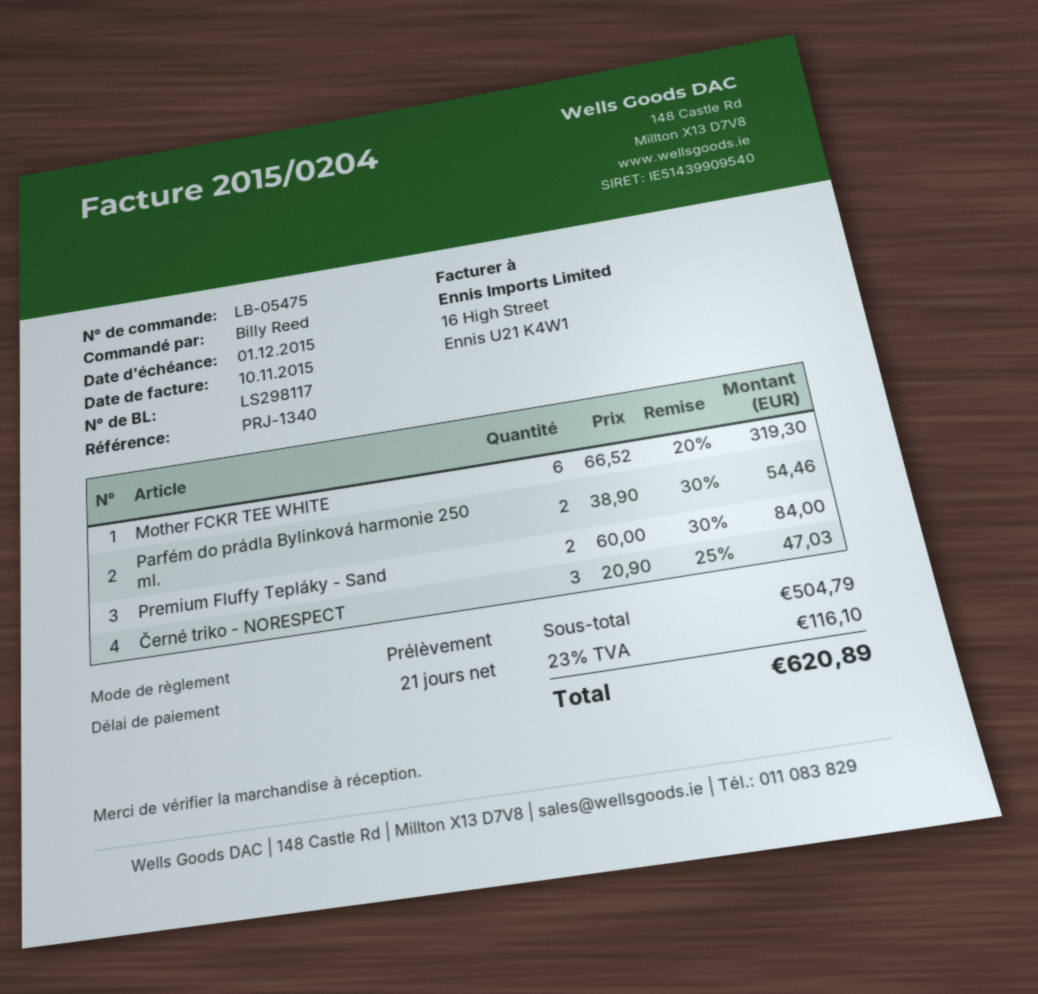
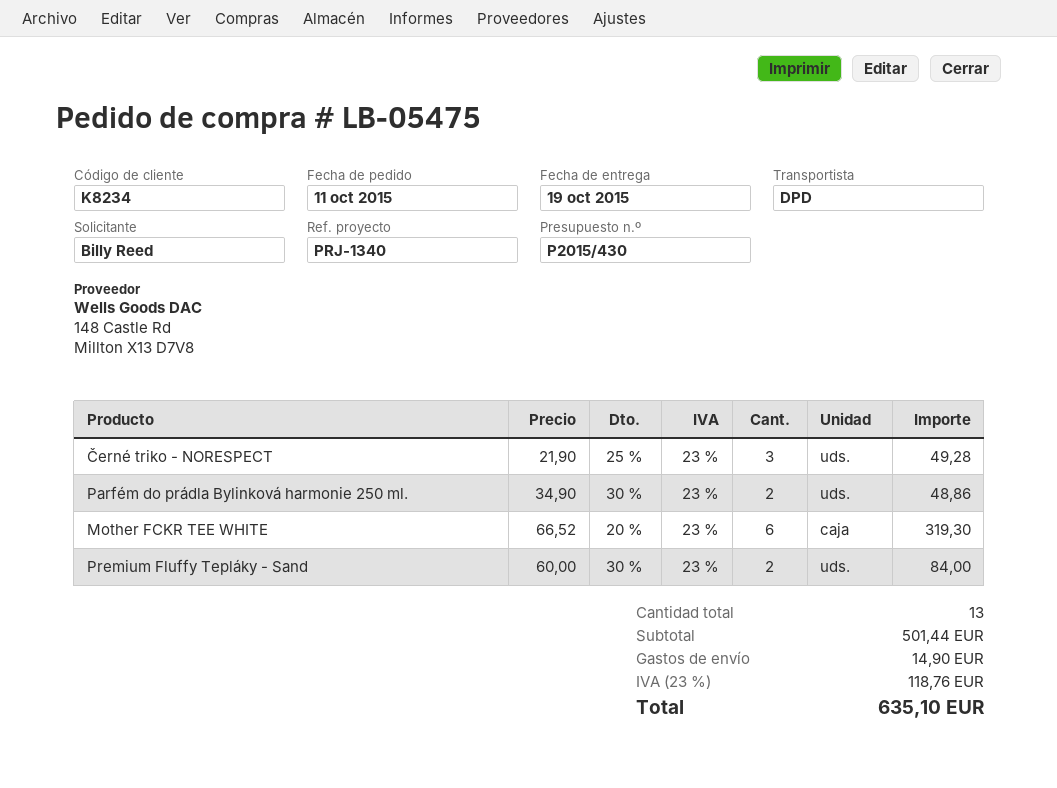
Parfém do prádla Bylinková harmonie 250 ml.: 2 x 38.90 - 30% = 54.46 -> 2 x 34.90 - 30% = 48.86
Černé triko - NORESPECT: 3 x 20.90 - 25% = 47.03 -> 3 x 21.90 - 25% = 49.28
subtotal: 504.79 -> 501.44
shipping: none -> 14.90
tax: 23% = 116.10 -> 23% = 118.76
total: 620.89 -> 635.10

